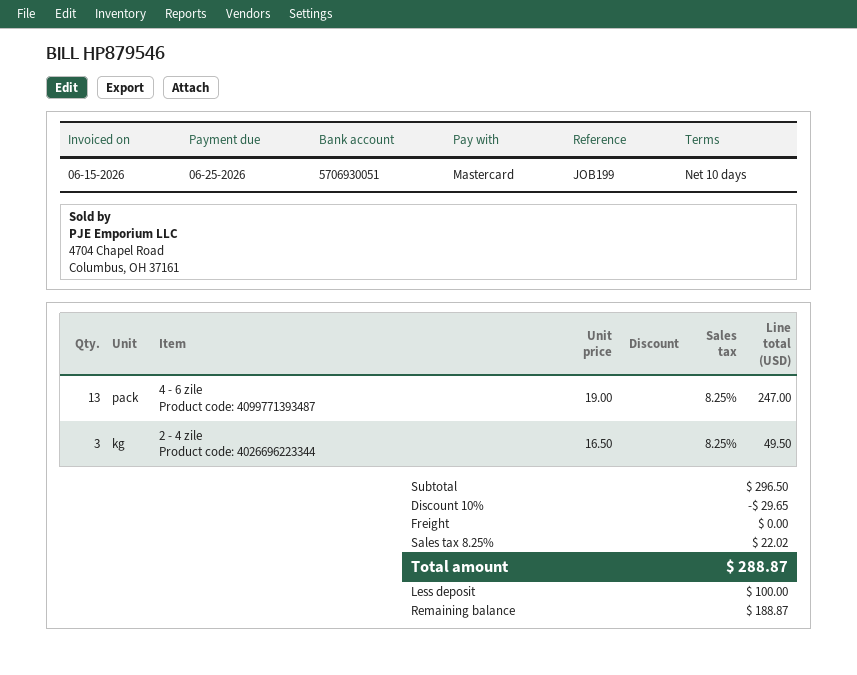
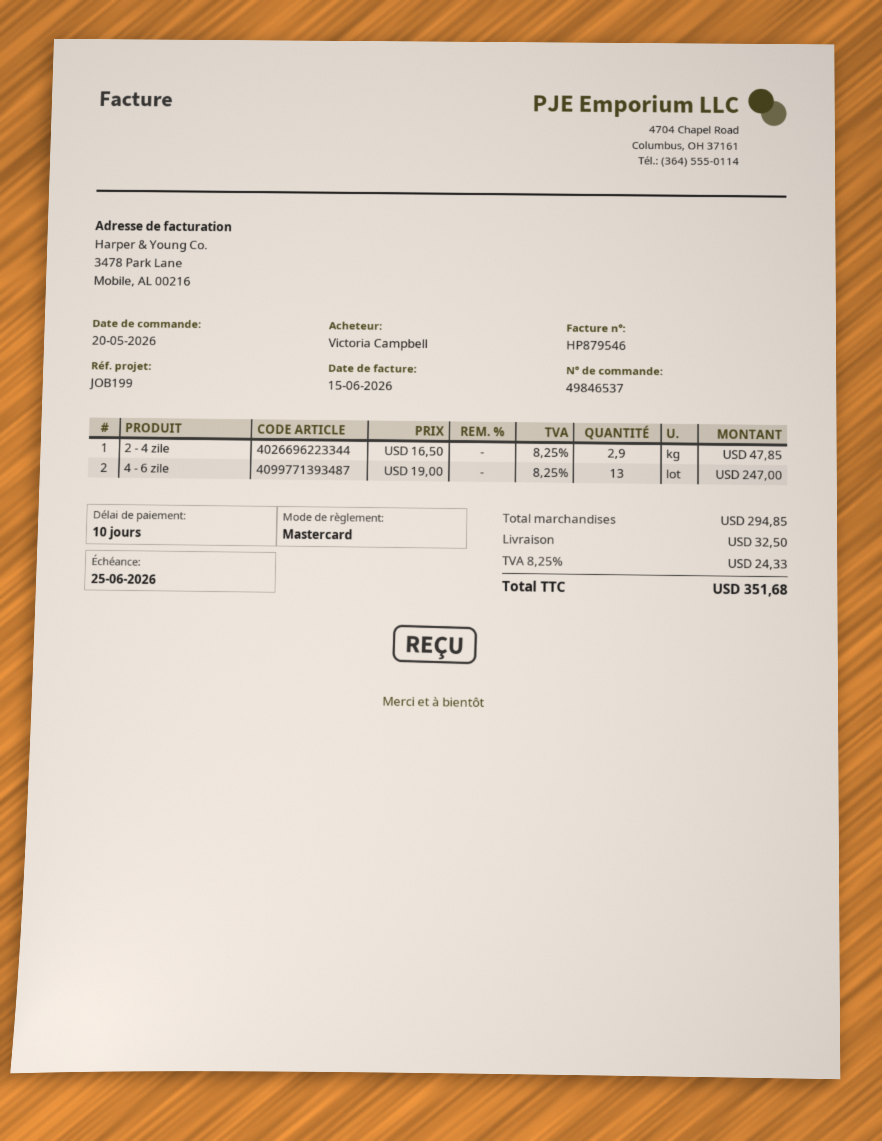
2 - 4 zile: 3 x 16.50 = 49.50 -> 2.9 x 16.50 = 47.85
subtotal: 296.50 -> 294.85
discount: 10% = 29.65 -> none
shipping: 0.00 -> 32.50
tax: 8.25% = 22.02 -> 8.25% = 24.33
total: 288.87 -> 351.68

